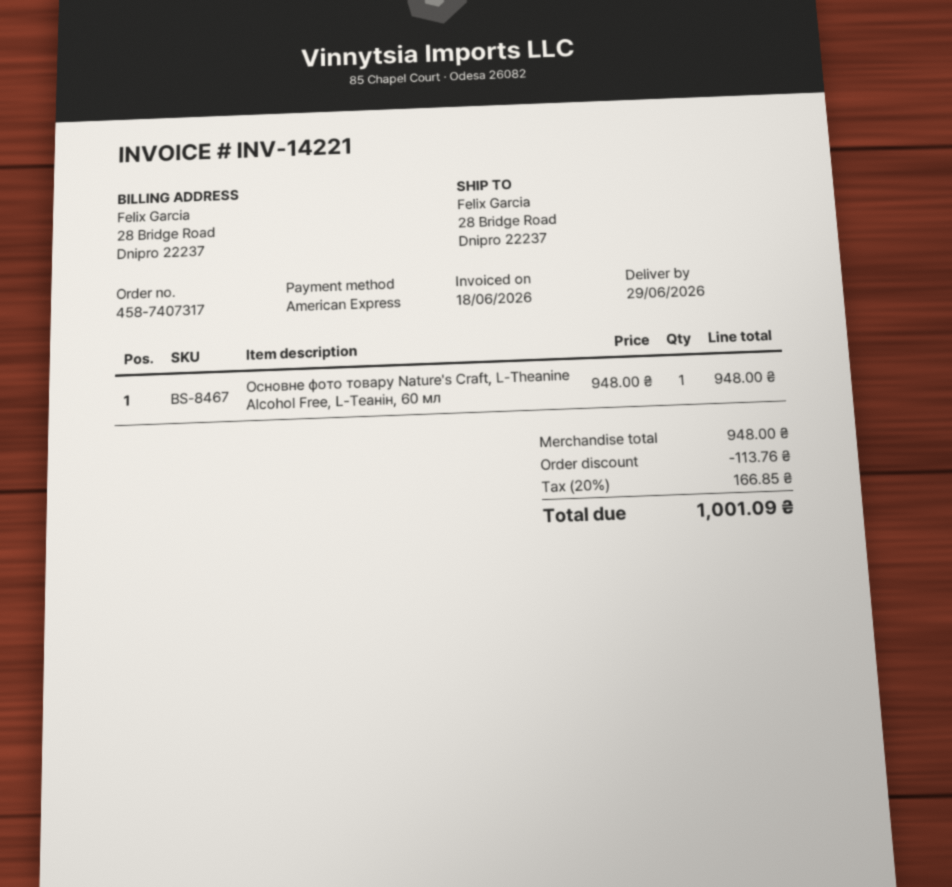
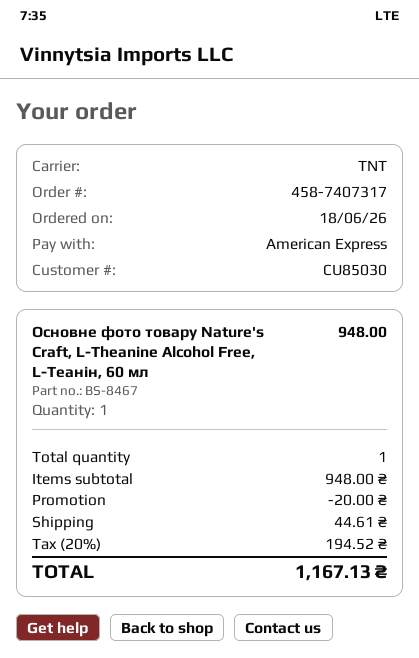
discount: 113.76 -> 20.00
shipping: none -> 44.61
tax: 20% = 166.85 -> 20% = 194.52
total: 1001.09 -> 1167.13

